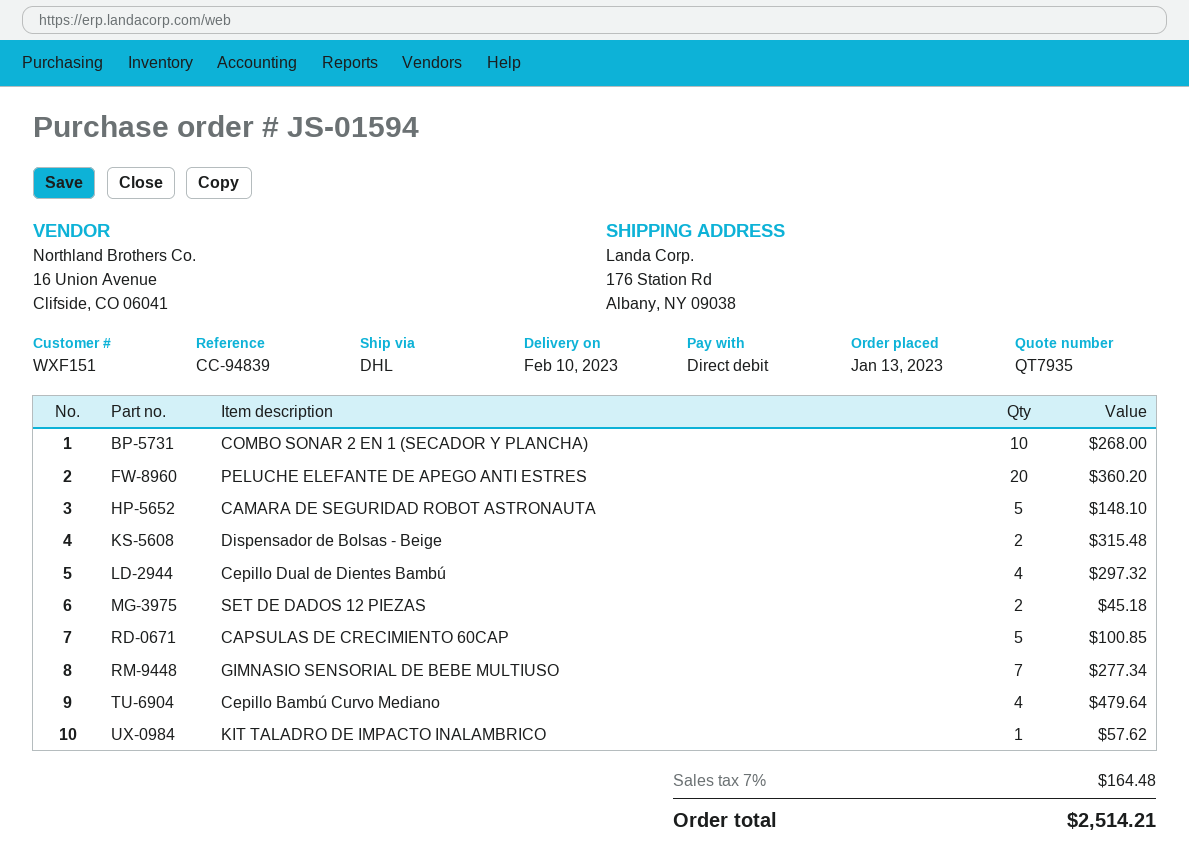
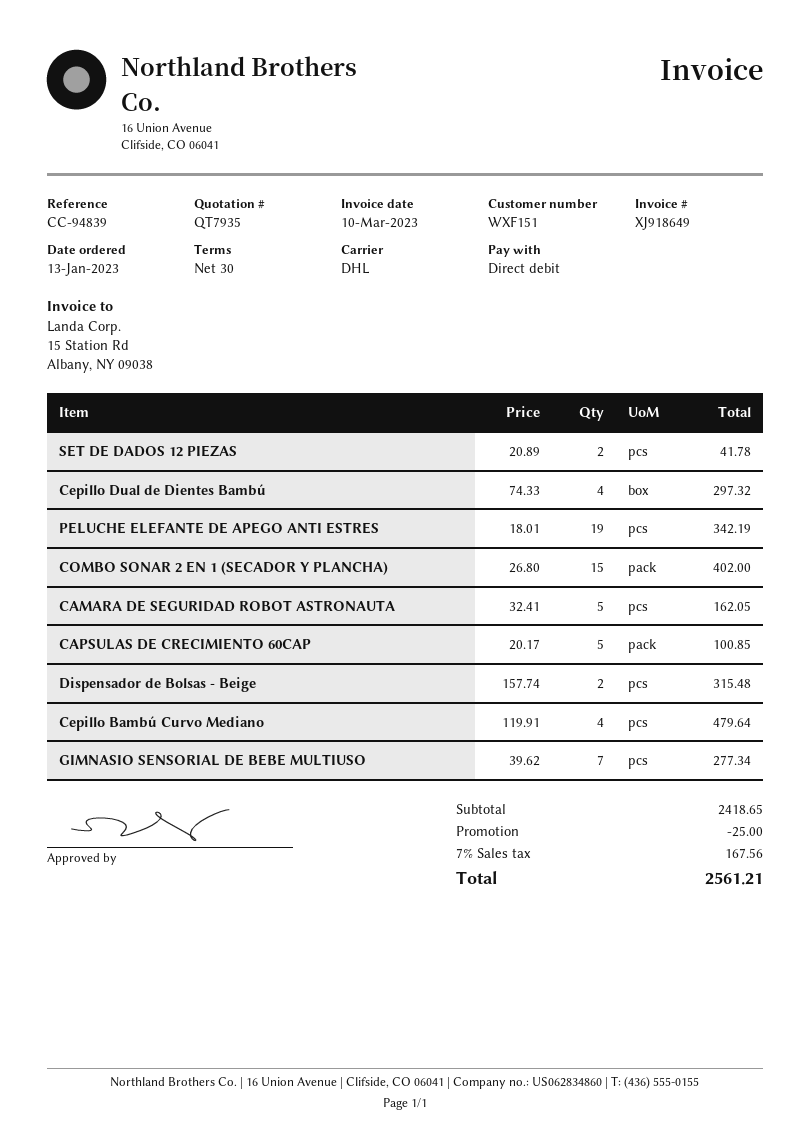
COMBO SONAR 2 EN 1 (SECADOR Y PLANCHA): 10 for 268.00 -> 15 for 402.00
PELUCHE ELEFANTE DE APEGO ANTI ESTRES: 20 for 360.20 -> 19 for 342.19
CAMARA DE SEGURIDAD ROBOT ASTRONAUTA: 5 for 148.10 -> 5 for 162.05
SET DE DADOS 12 PIEZAS: 2 for 45.18 -> 2 for 41.78
KIT TALADRO DE IMPACTO INALAMBRICO: 1 for 57.62 -> none
discount: none -> 25.00
tax: 7% = 164.48 -> 7% = 167.56
total: 2514.21 -> 2561.21

